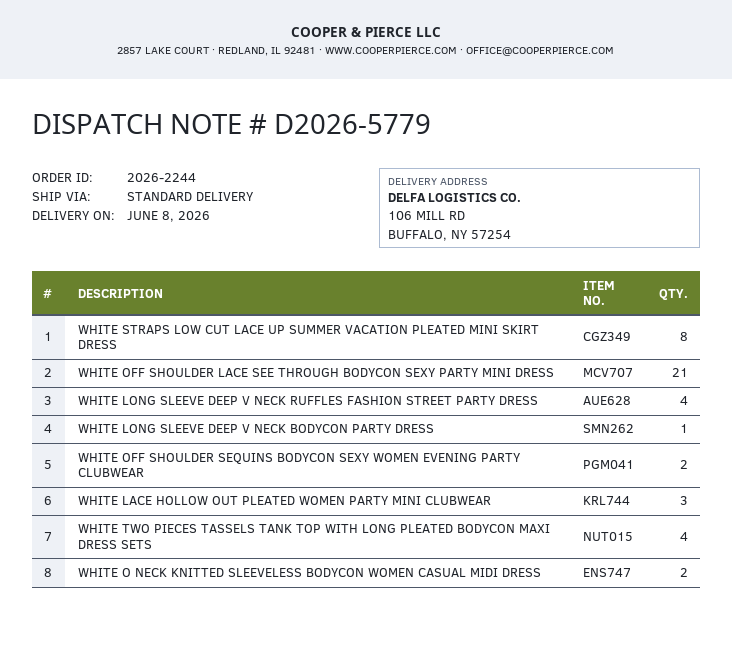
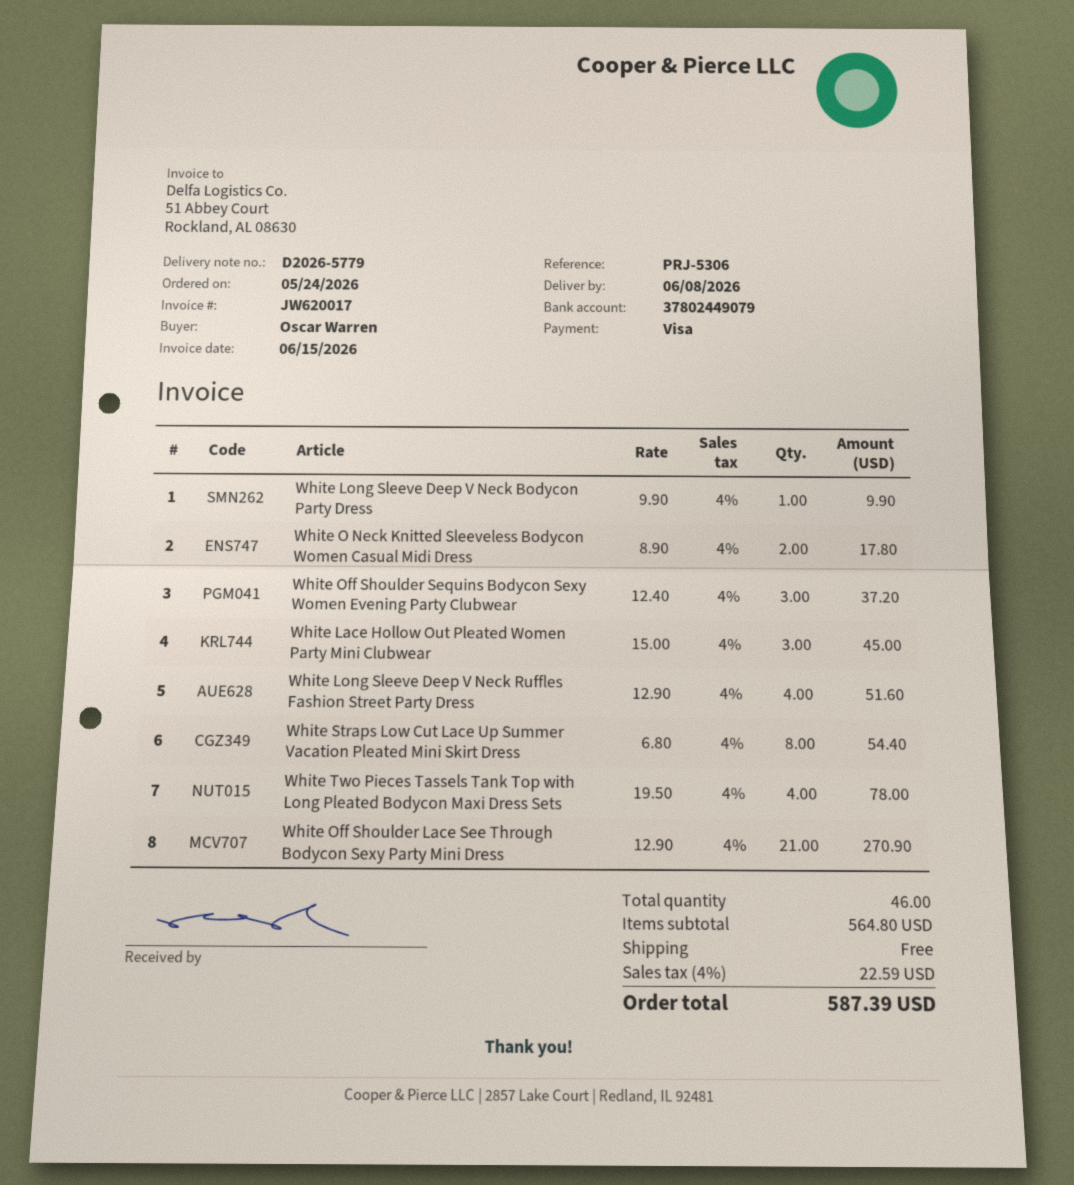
WHITE OFF SHOULDER SEQUINS BODYCON SEXY WOMEN EVENING PARTY CLUBWEAR: 2 -> 3

